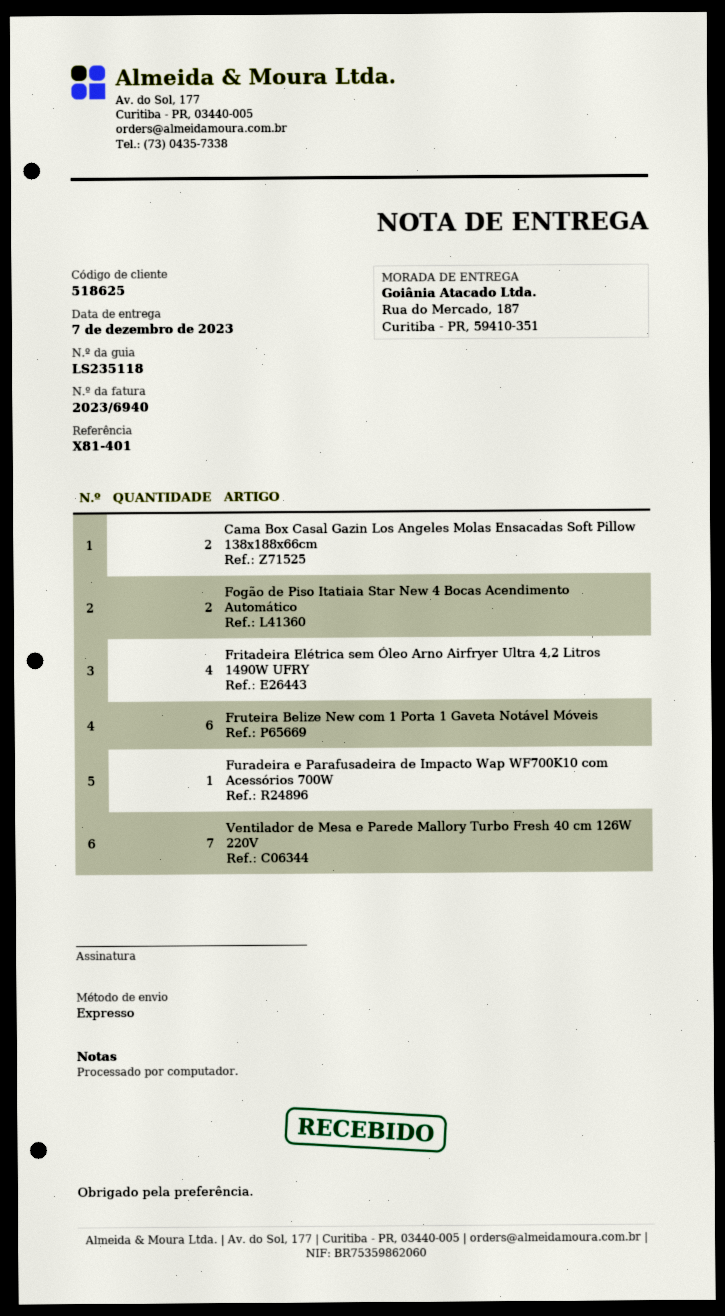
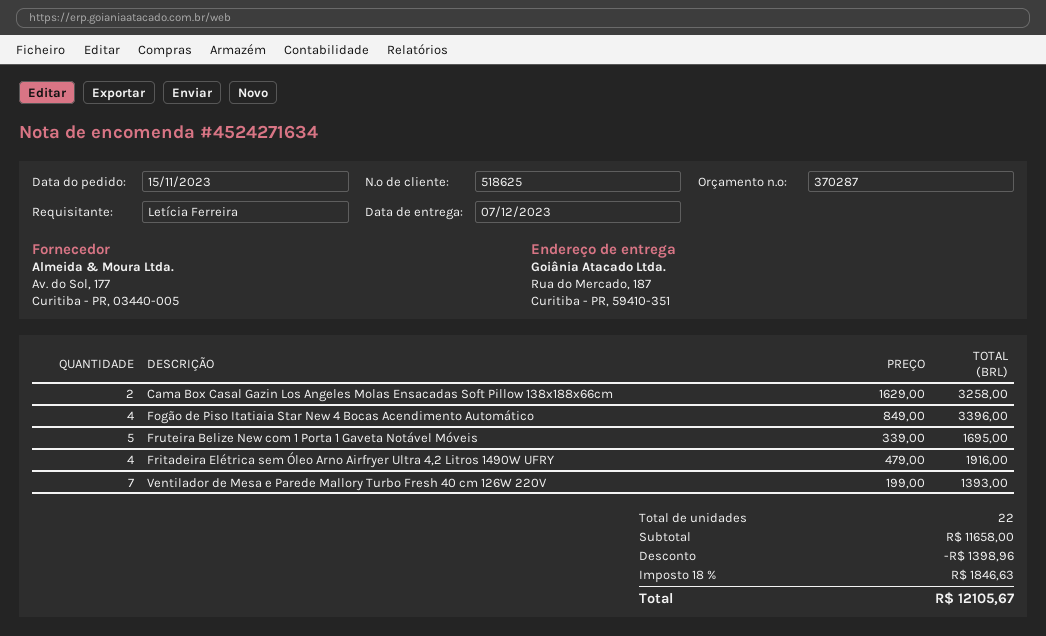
Fogão de Piso Itatiaia Star New 4 Bocas Acendimento Automático: 2 -> 4
Fruteira Belize New com 1 Porta 1 Gaveta Notável Móveis: 6 -> 5
Furadeira e Parafusadeira de Impacto Wap WF700K10 com Acessórios 700W: 1 -> none

